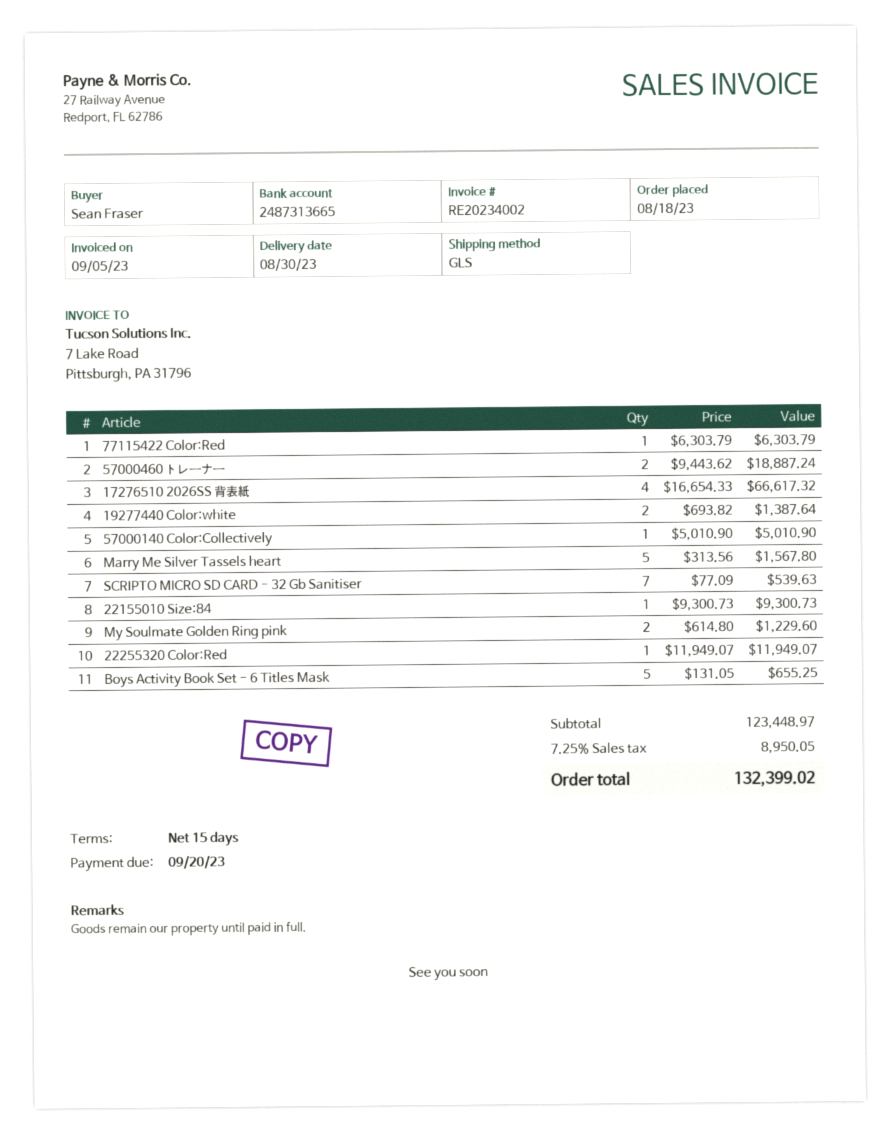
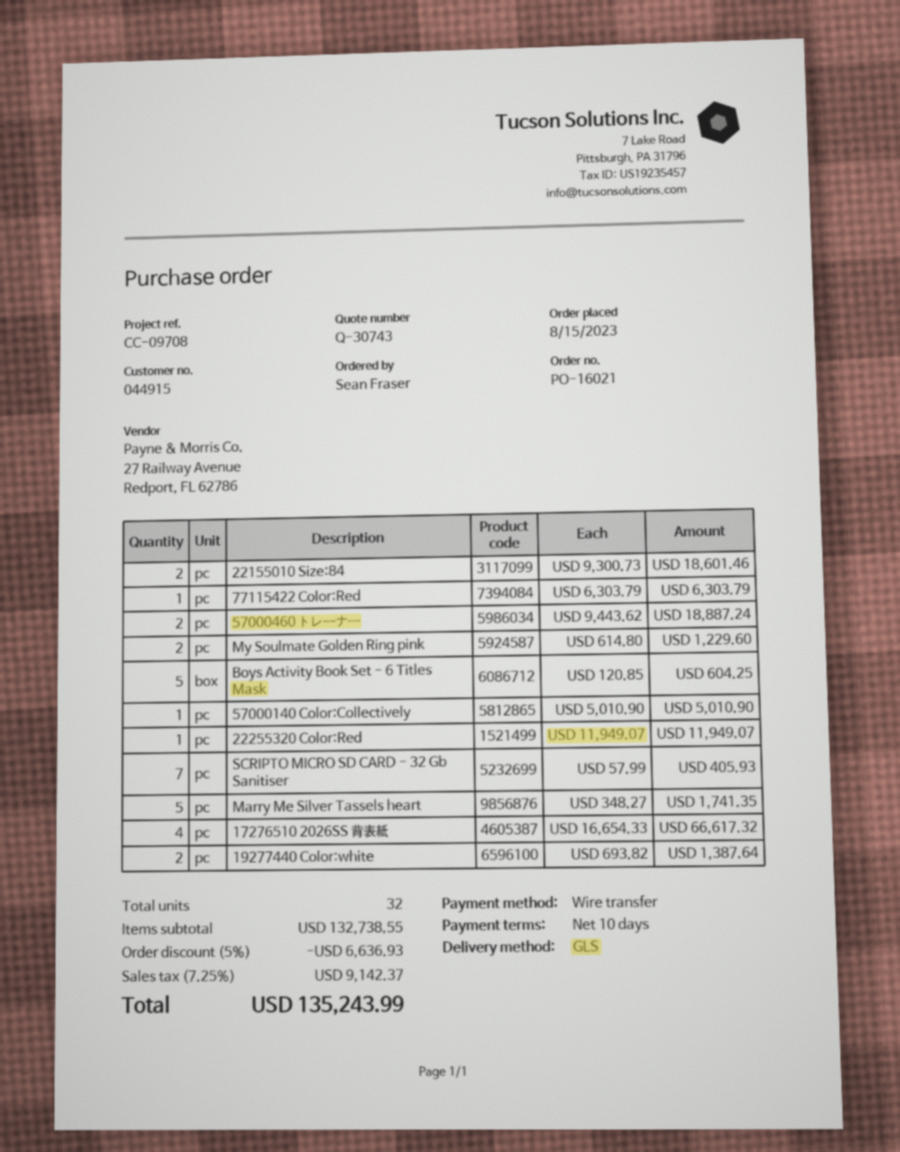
order date: 2023-08-18 -> 2023-08-15
payment terms: 15 days -> 10 days
Marry Me Silver Tassels heart: 5 x 313.56 = 1567.80 -> 5 x 348.27 = 1741.35
SCRIPTO MICRO SD CARD - 32 Gb Sanitiser: 7 x 77.09 = 539.63 -> 7 x 57.99 = 405.93
22155010 Size:84: 1 x 9300.73 = 9300.73 -> 2 x 9300.73 = 18601.46
Boys Activity Book Set - 6 Titles Mask: 5 x 131.05 = 655.25 -> 5 x 120.85 = 604.25
subtotal: 123448.97 -> 132738.55
discount: none -> 5% = 6636.93
tax: 7.25% = 8950.05 -> 7.25% = 9142.37
total: 132399.02 -> 135243.99

